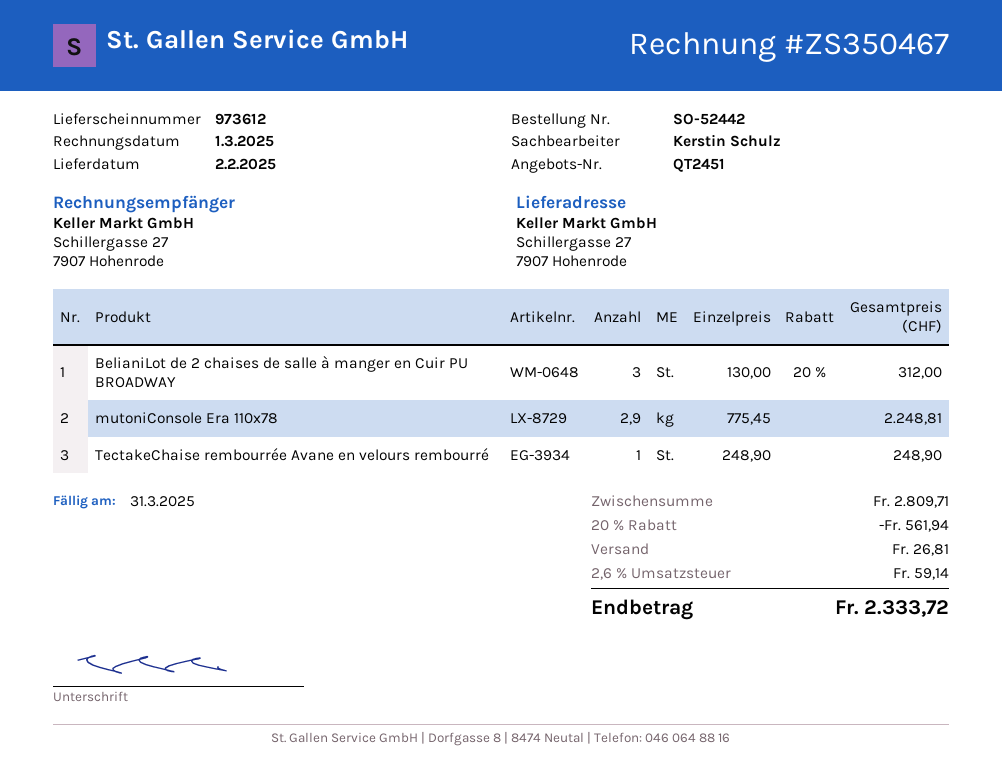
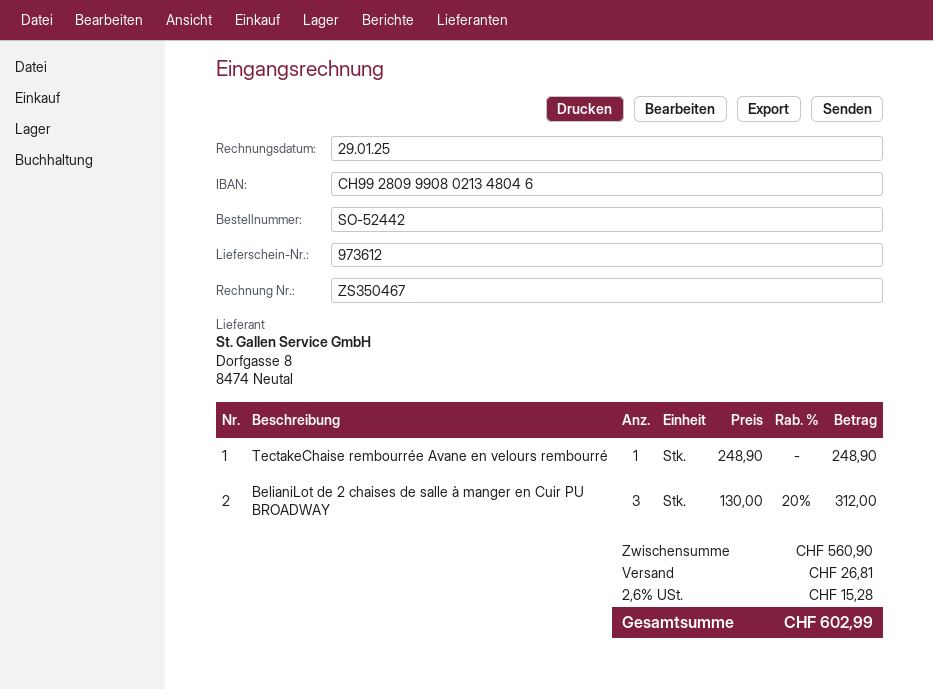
invoice date: 2025-03-01 -> 2025-01-29
mutoniConsole Era 110x78: 2.9 x 775.45 = 2248.81 -> none
subtotal: 2809.71 -> 560.90
discount: 20% = 561.94 -> none
tax: 2.6% = 59.14 -> 2.6% = 15.28
total: 2333.72 -> 602.99

